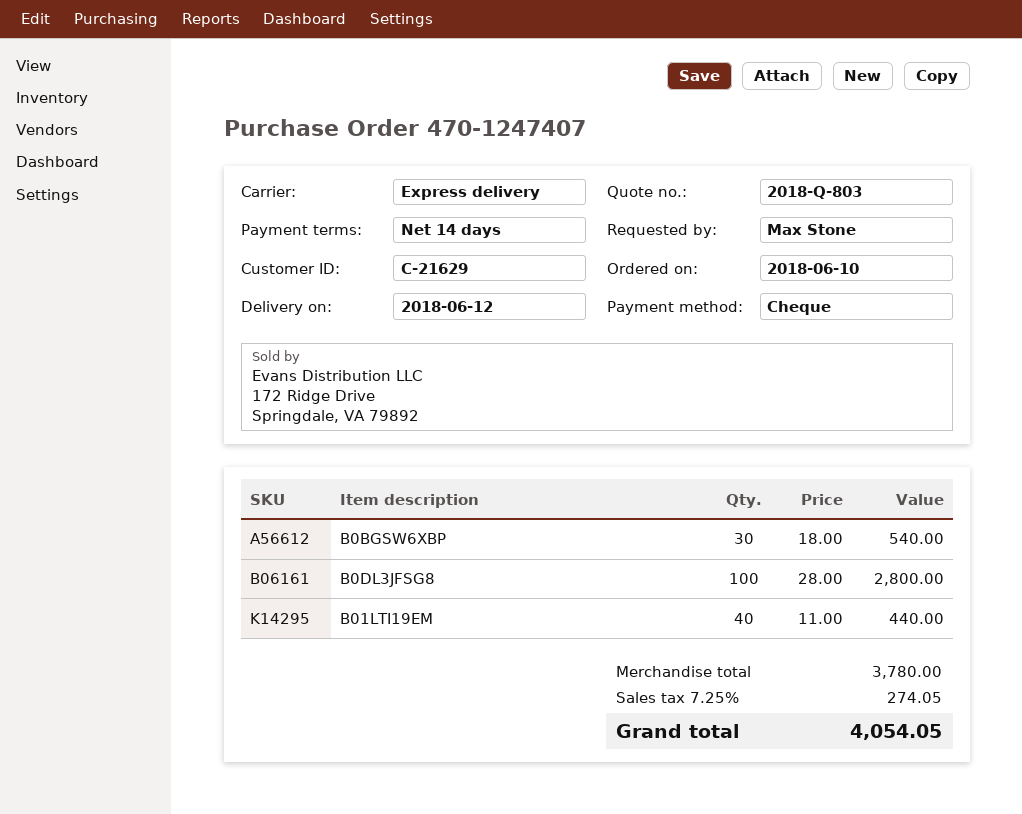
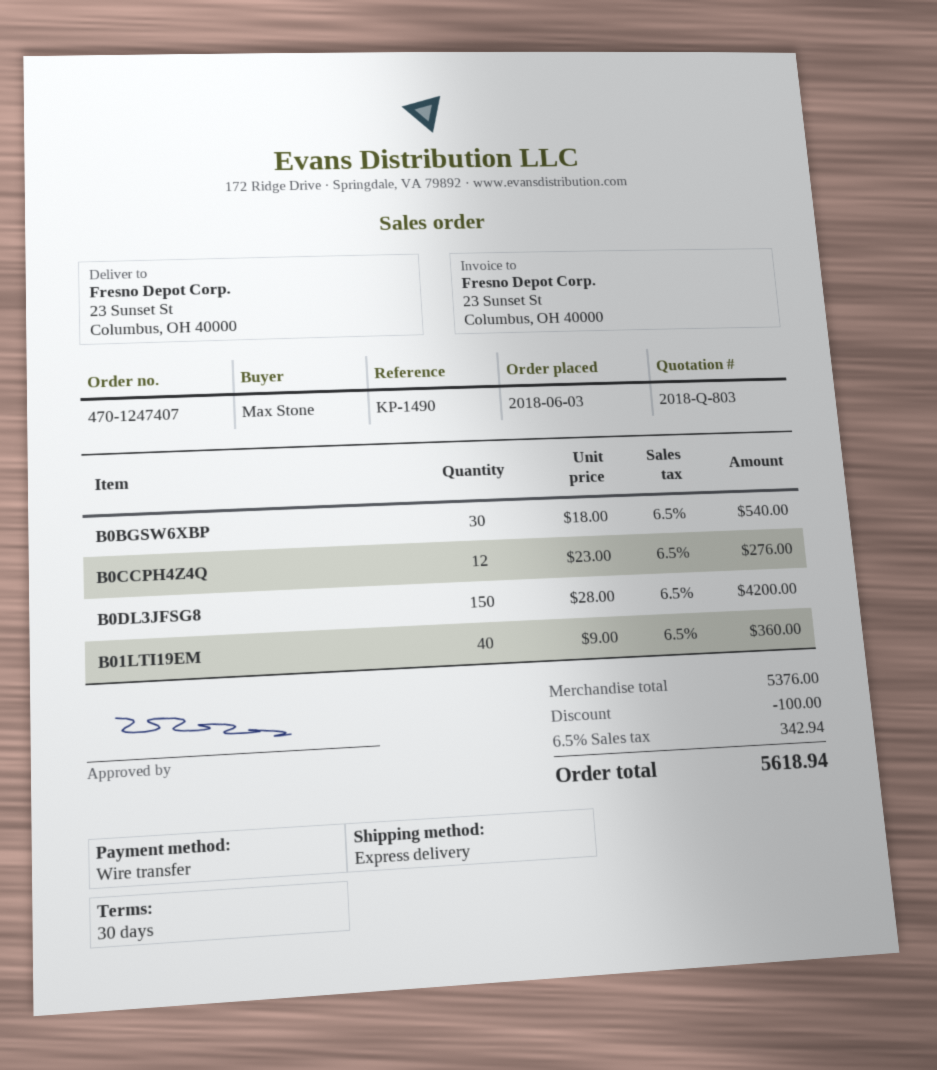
order date: 2018-06-10 -> 2018-06-03
payment terms: 14 days -> 30 days
payment method: cheque -> bank transfer
B0DL3JFSG8: 100 x 28.00 = 2800.00 -> 150 x 28.00 = 4200.00
B01LTI19EM: 40 x 11.00 = 440.00 -> 40 x 9.00 = 360.00
B0CCPH4Z4Q: none -> 12 x 23.00 = 276.00
subtotal: 3780.00 -> 5376.00
discount: none -> 100.00
tax: 7.25% = 274.05 -> 6.5% = 342.94
total: 4054.05 -> 5618.94

